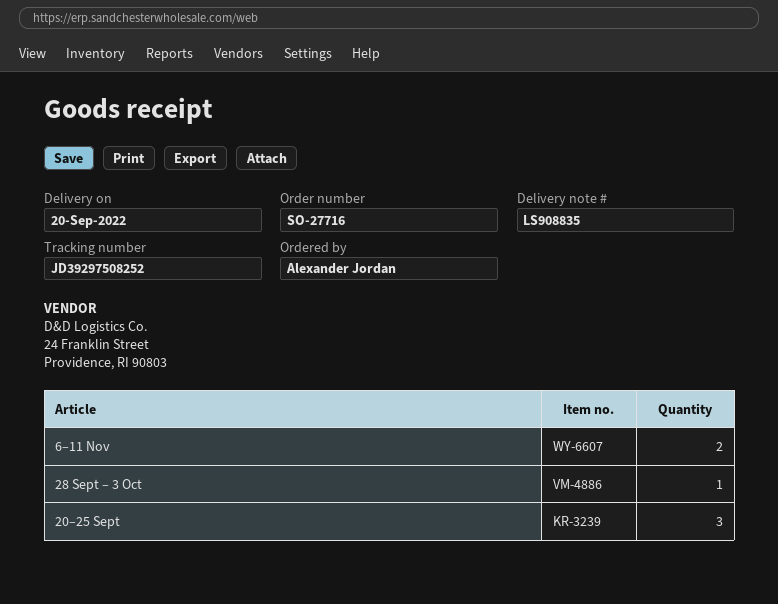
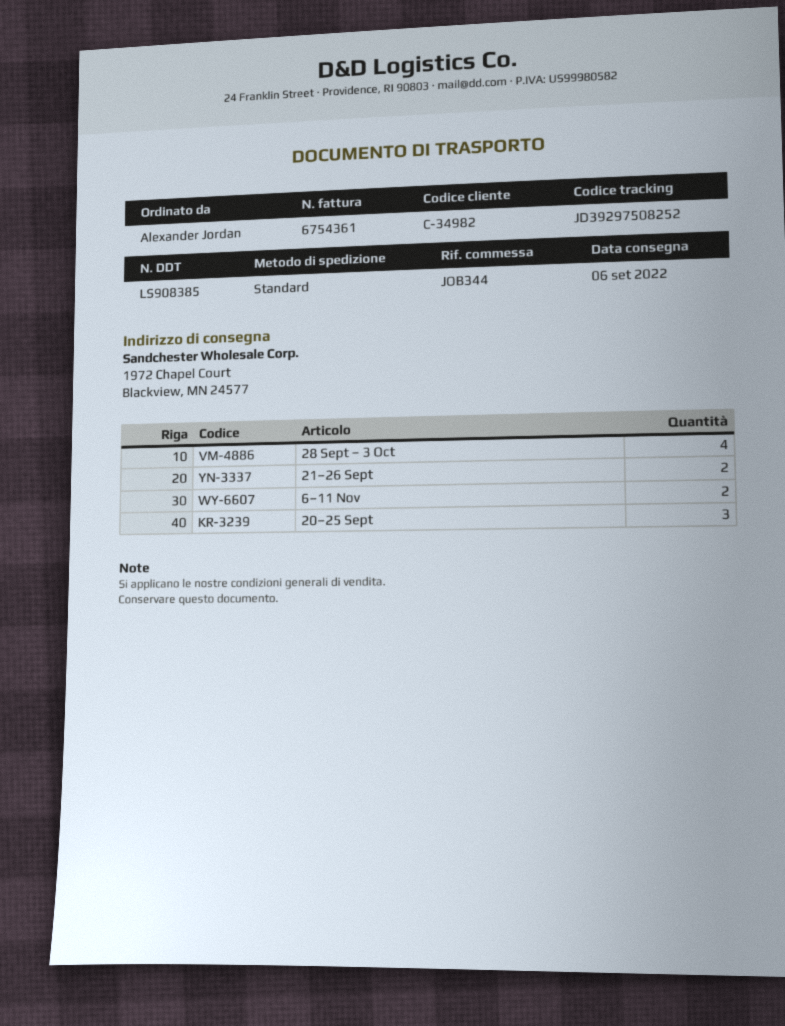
delivery note number: LS908835 -> LS908385
delivery date: 2022-09-20 -> 2022-09-06
28 Sept – 3 Oct: 1 -> 4
21–26 Sept: none -> 2

